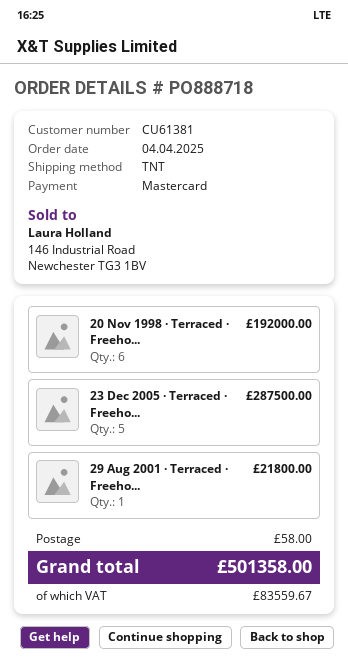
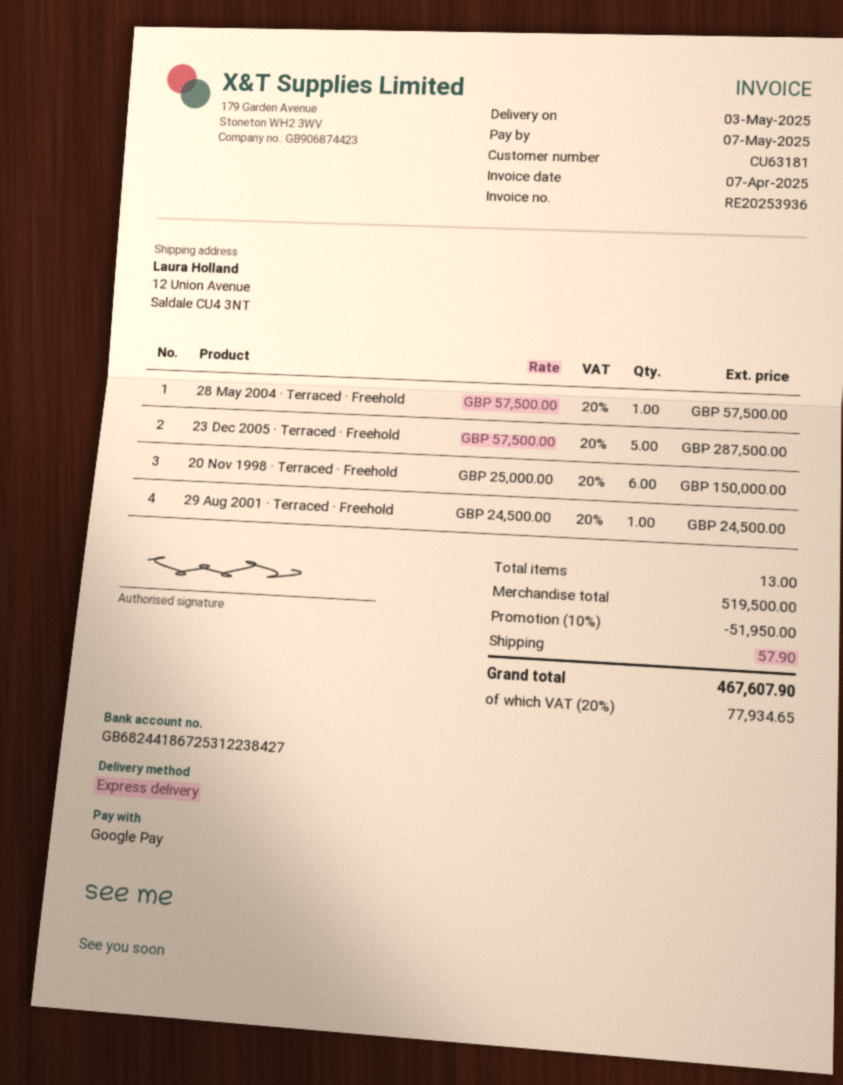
customer number: CU61381 -> CU63181
payment method: Mastercard -> Google Pay
shipping method: TNT -> express
20 Nov 1998 · Terraced · Freeho...: 6 for 192000.00 -> 6 for 150000.00
29 Aug 2001 · Terraced · Freeho...: 1 for 21800.00 -> 1 for 24500.00
28 May 2004 · Terraced · Freehold: none -> 1 for 57500.00
discount: none -> 10% = 51950.00
shipping: 58.00 -> 57.90
tax: 83559.67 -> 77934.65
total: 501358.00 -> 467607.90

